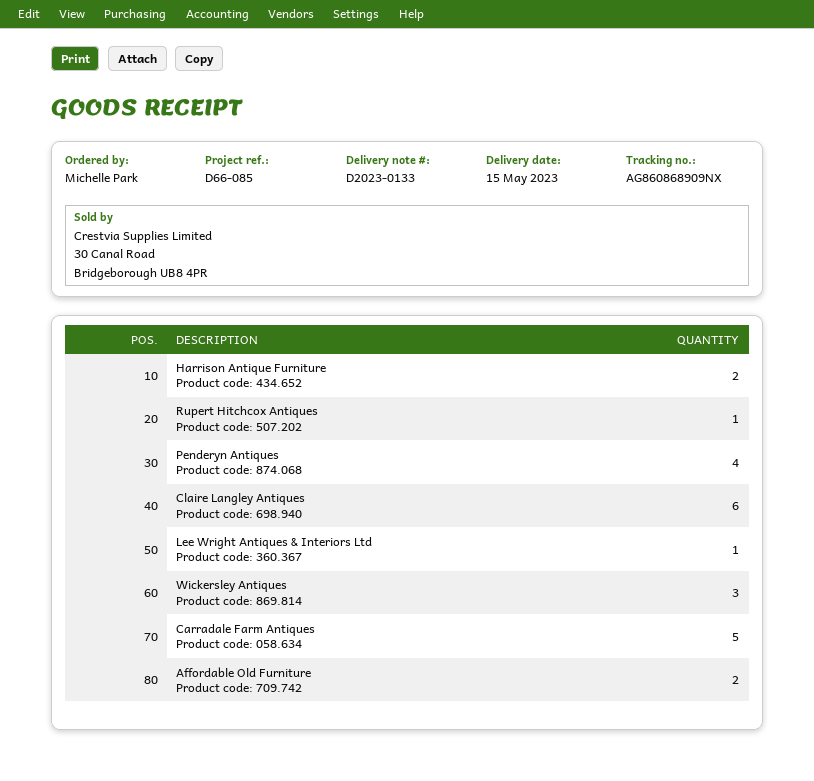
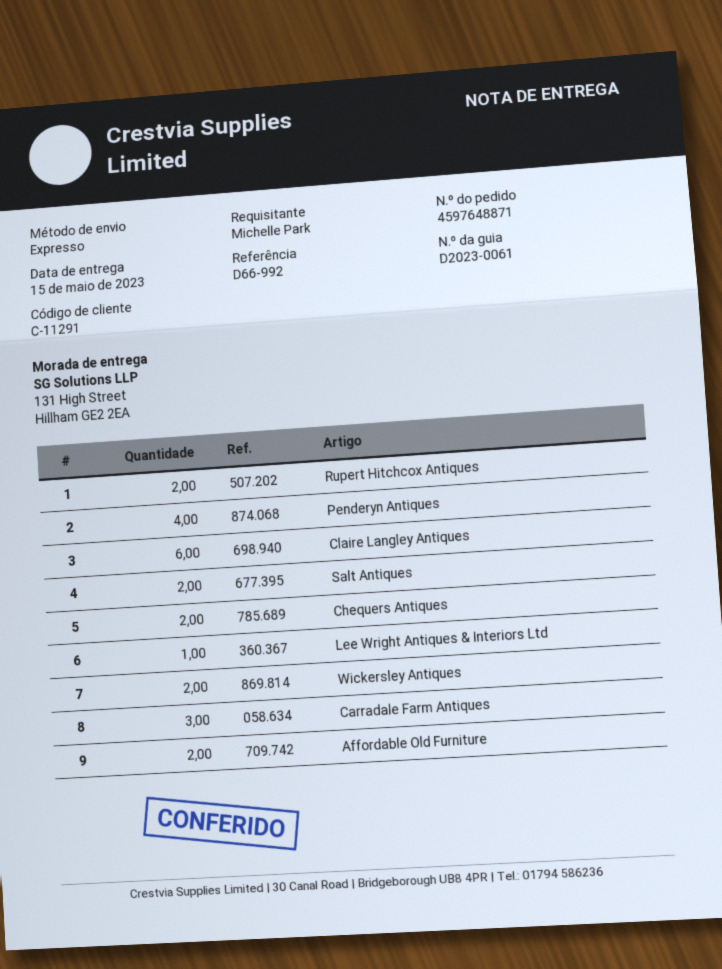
delivery note number: D2023-0133 -> D2023-0061
reference: D66-085 -> D66-992
Harrison Antique Furniture: 2 -> none
Rupert Hitchcox Antiques: 1 -> 2
Wickersley Antiques: 3 -> 2
Carradale Farm Antiques: 5 -> 3
Salt Antiques: none -> 2
Chequers Antiques: none -> 2

